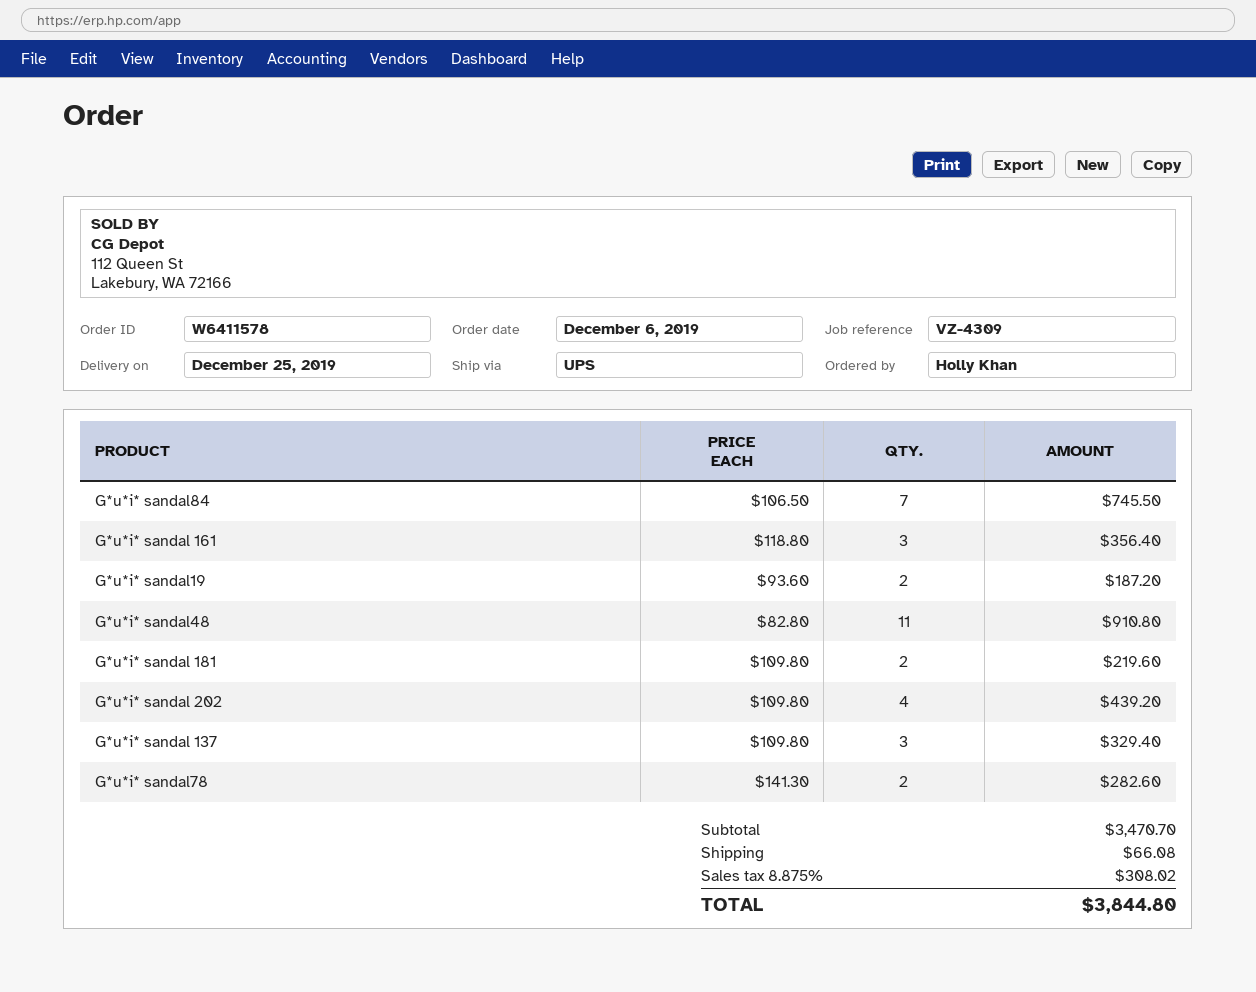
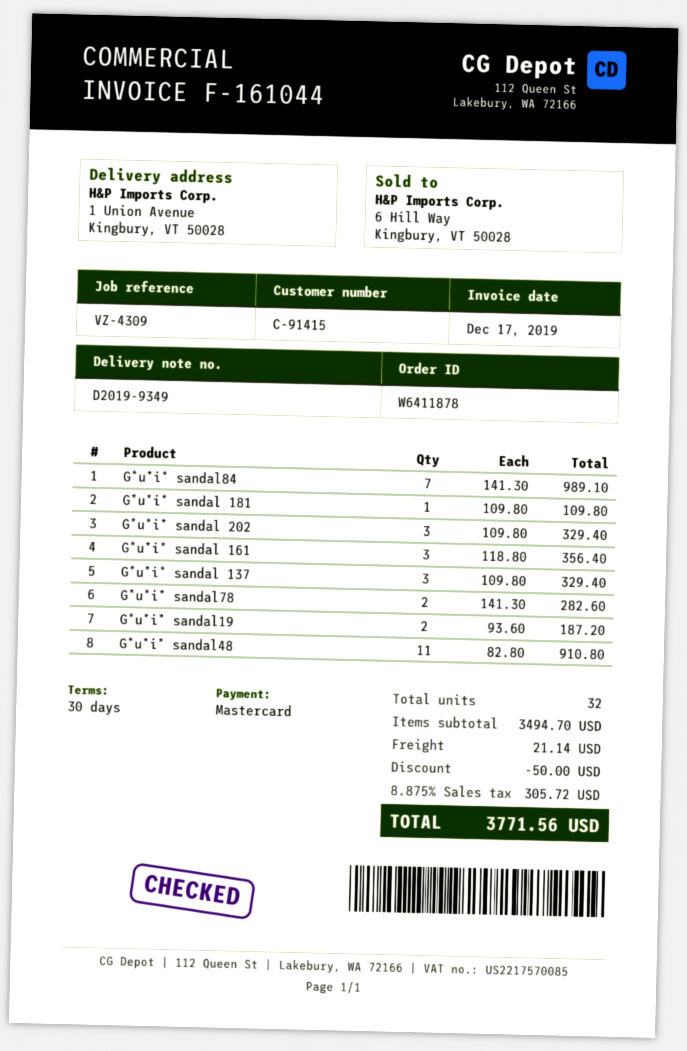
order number: W6411578 -> W6411878
G*u*i* sandal84: 7 x 106.50 = 745.50 -> 7 x 141.30 = 989.10
G*u*i* sandal 181: 2 x 109.80 = 219.60 -> 1 x 109.80 = 109.80
G*u*i* sandal 202: 4 x 109.80 = 439.20 -> 3 x 109.80 = 329.40
subtotal: 3470.70 -> 3494.70
discount: none -> 50.00
shipping: 66.08 -> 21.14
tax: 8.875% = 308.02 -> 8.875% = 305.72
total: 3844.80 -> 3771.56

